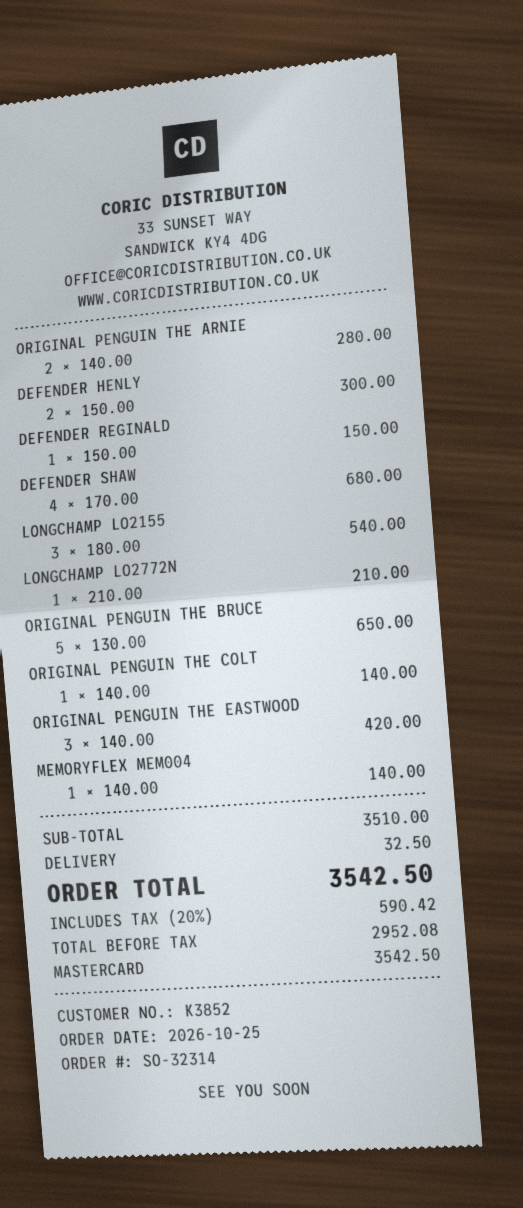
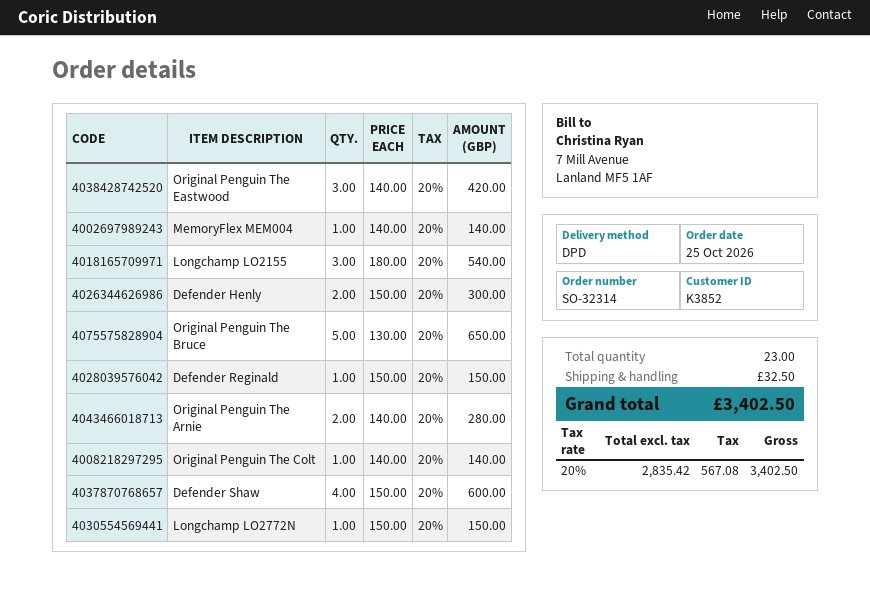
DEFENDER SHAW: 4 x 170.00 = 680.00 -> 4 x 150.00 = 600.00
LONGCHAMP LO2772N: 1 x 210.00 = 210.00 -> 1 x 150.00 = 150.00
net: 2952.08 -> 2835.42
tax: 20% = 590.42 -> 20% = 567.08
total: 3542.50 -> 3402.50

